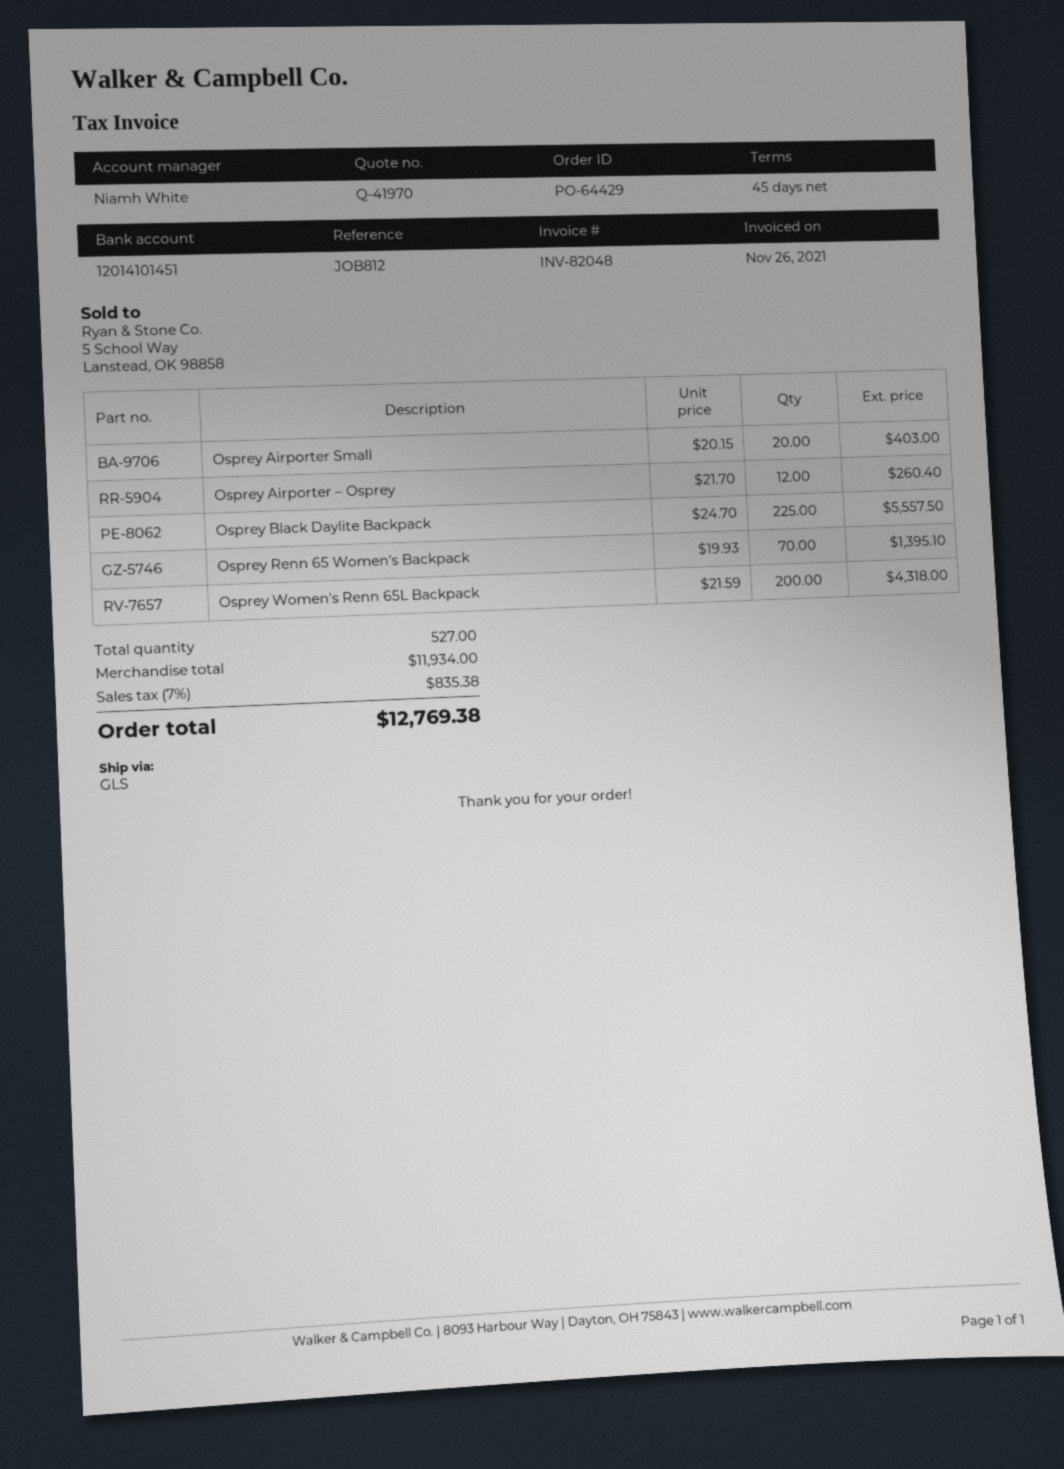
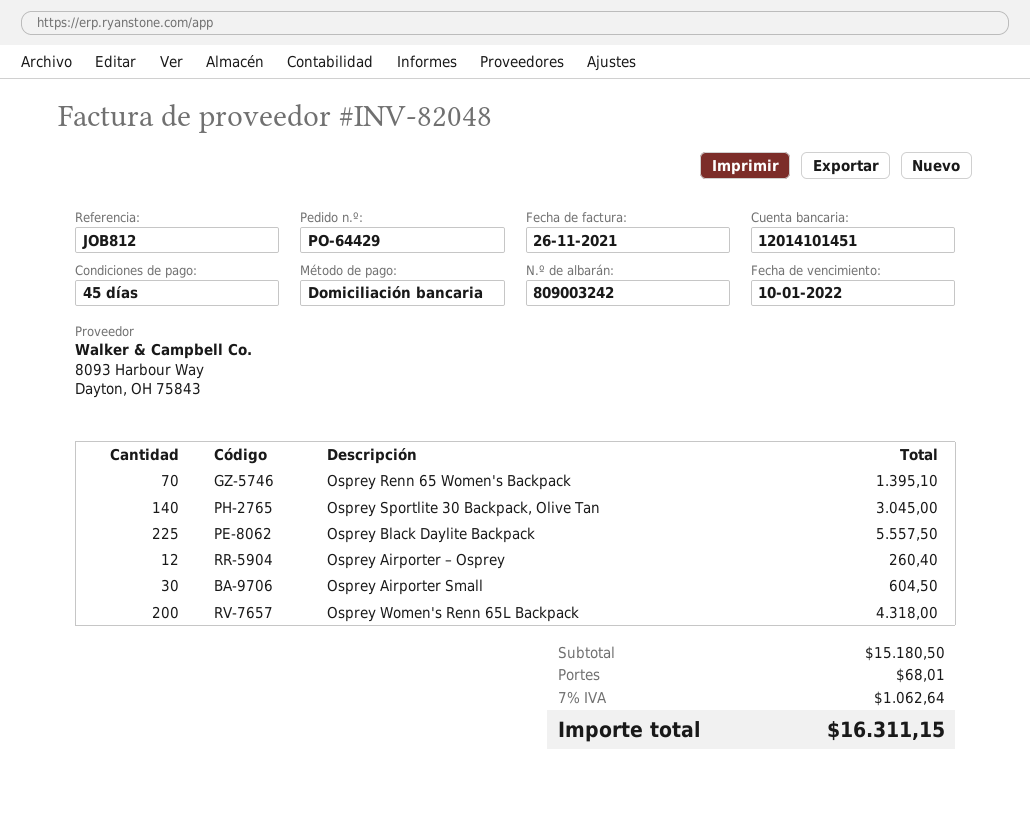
Osprey Airporter Small: 20 for 403.00 -> 30 for 604.50
Osprey Sportlite 30 Backpack, Olive Tan: none -> 140 for 3045.00
subtotal: 11934.00 -> 15180.50
shipping: none -> 68.01
tax: 7% = 835.38 -> 7% = 1062.64
total: 12769.38 -> 16311.15

